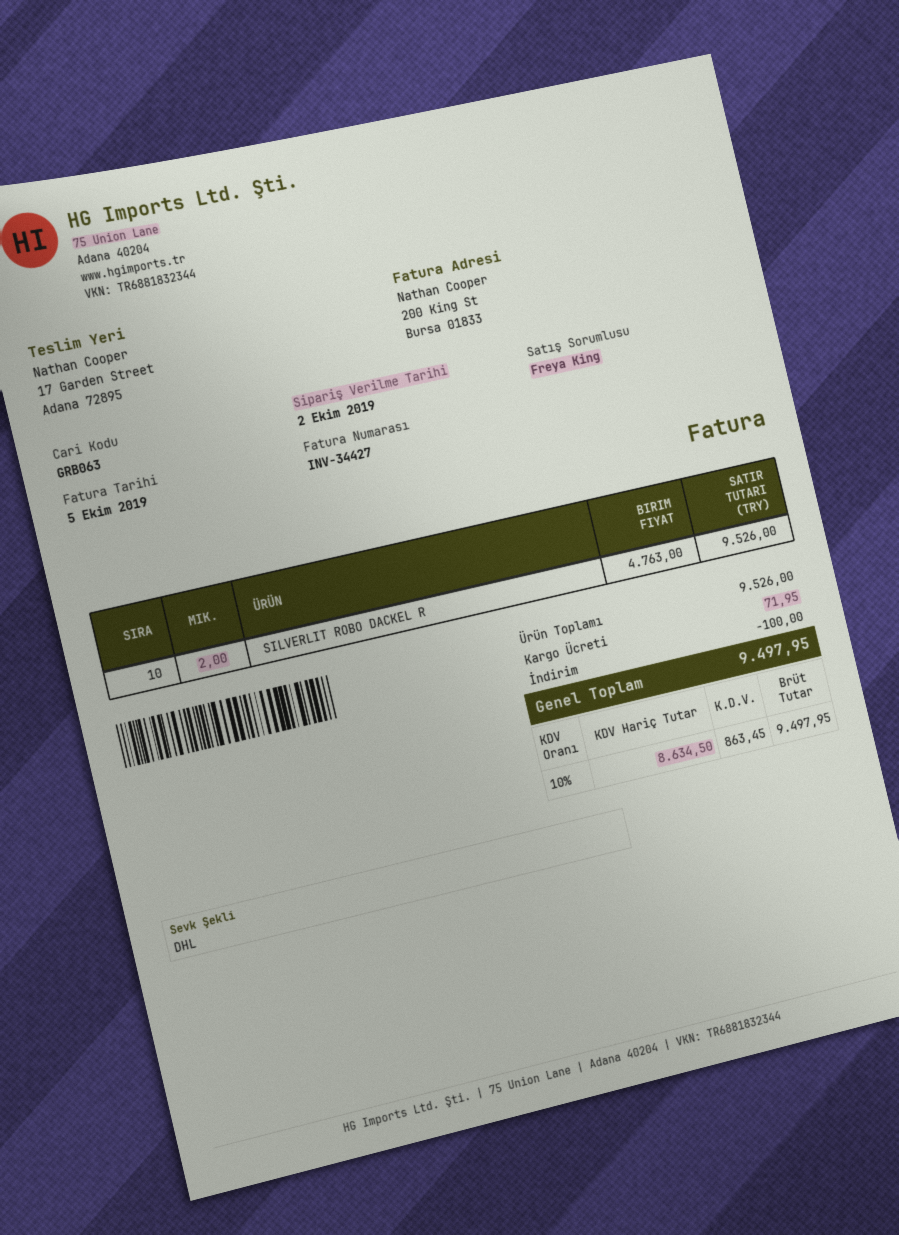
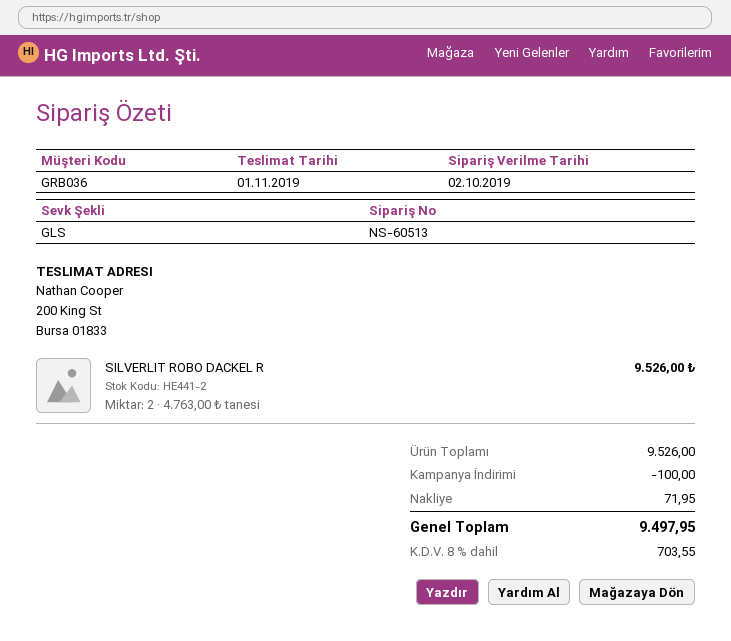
customer number: GRB063 -> GRB036
shipping method: DHL -> GLS
ship to: 17 Garden Street, Adana 72895 -> 200 King St, Bursa 01833
tax: 10% = 863.45 -> 8% = 703.55

